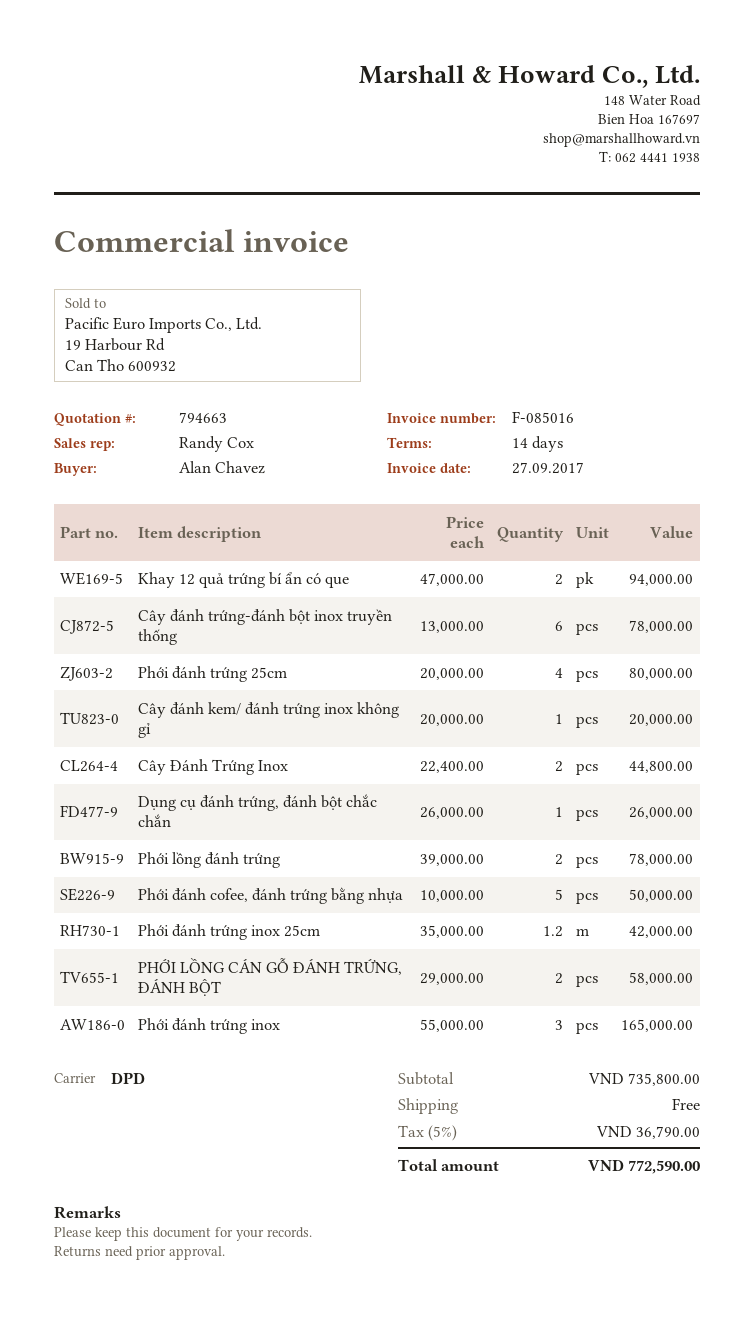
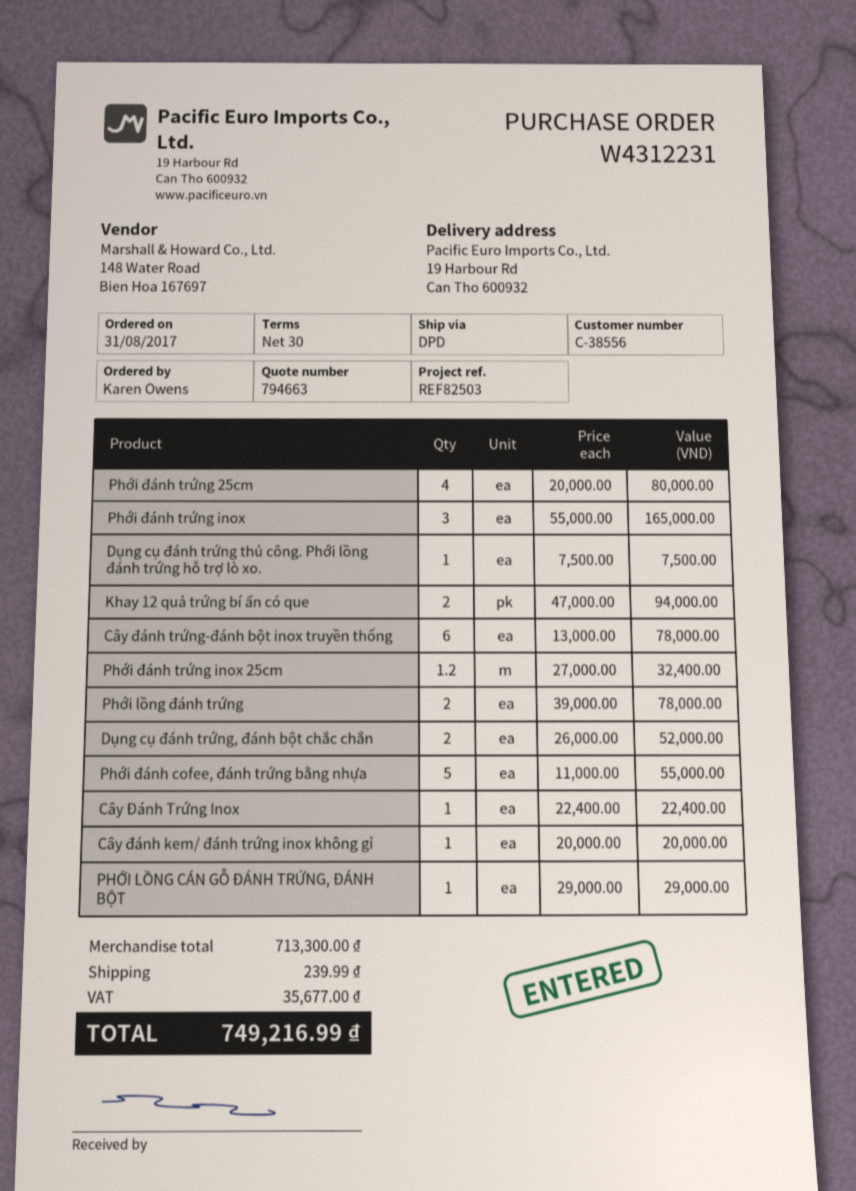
payment terms: 14 days -> 30 days
ordered by: Alan Chavez -> Karen Owens
Cây Đánh Trứng Inox: 2 x 22400.00 = 44800.00 -> 1 x 22400.00 = 22400.00
Dụng cụ đánh trứng, đánh bột chắc chắn: 1 x 26000.00 = 26000.00 -> 2 x 26000.00 = 52000.00
Phới đánh cofee, đánh trứng bằng nhựa: 5 x 10000.00 = 50000.00 -> 5 x 11000.00 = 55000.00
Phới đánh trứng inox 25cm: 1.2 x 35000.00 = 42000.00 -> 1.2 x 27000.00 = 32400.00
PHỚI LỒNG CÁN GỖ ĐÁNH TRỨNG, ĐÁNH BỘT: 2 x 29000.00 = 58000.00 -> 1 x 29000.00 = 29000.00
Dụng cụ đánh trứng thủ công. Phới lồng đánh trứng hỗ trợ lò xo.: none -> 1 x 7500.00 = 7500.00
subtotal: 735800.00 -> 713300.00
shipping: 0.00 -> 239.99
tax: 36790.00 -> 35677.00
total: 772590.00 -> 749216.99

